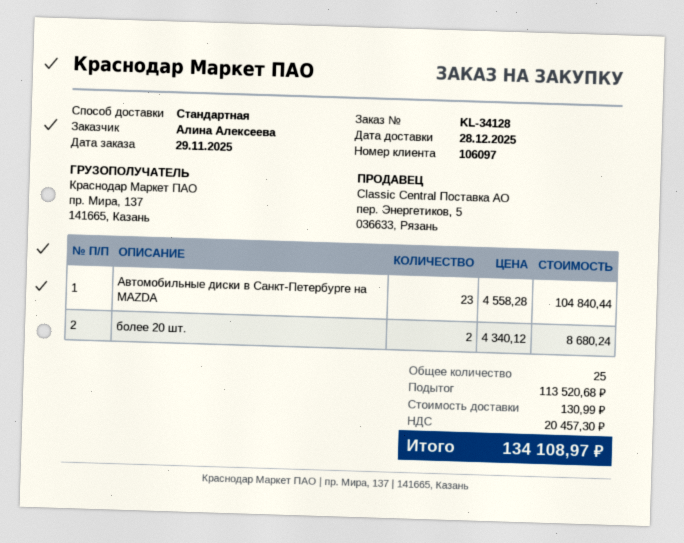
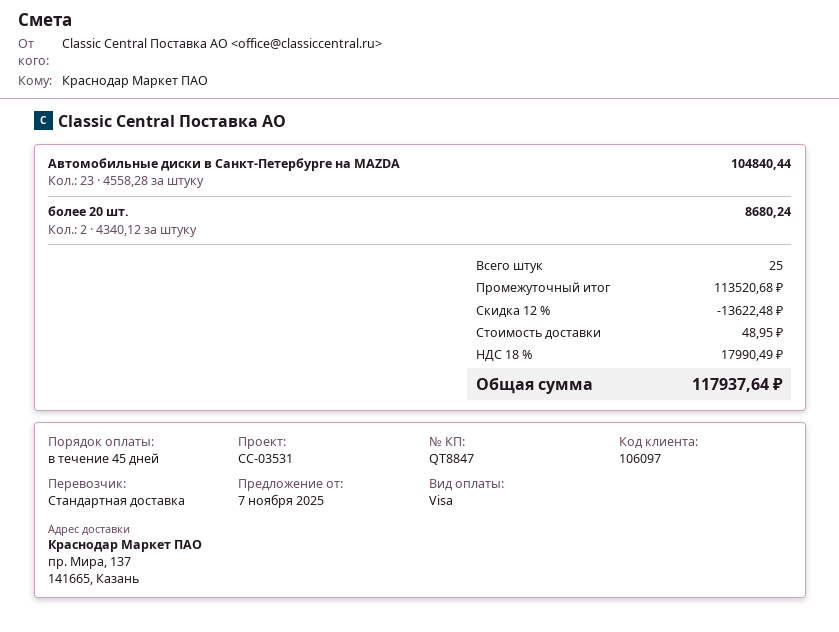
discount: none -> 12% = 13622.48
shipping: 130.99 -> 48.95
tax: 20457.30 -> 17990.49
total: 134108.97 -> 117937.64

